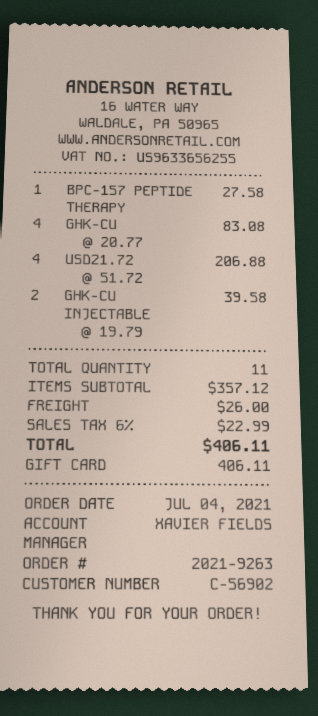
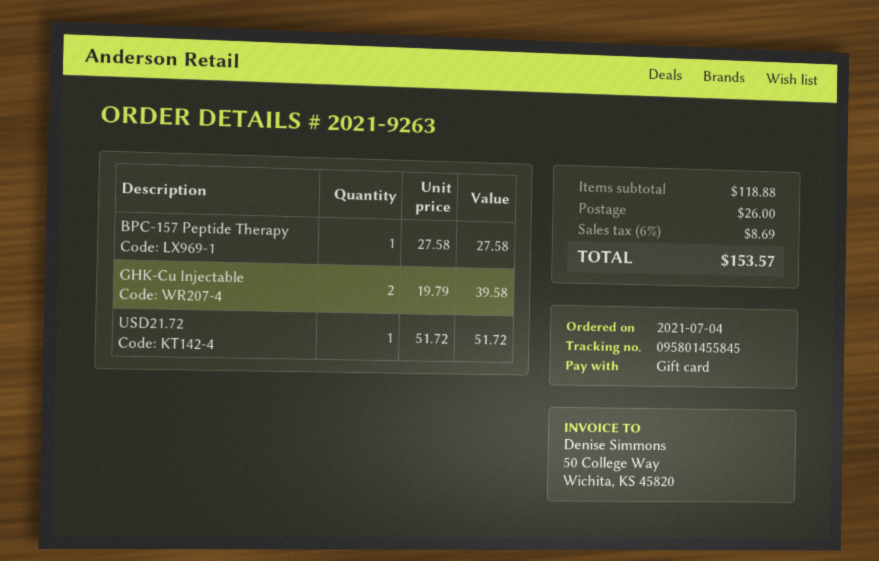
GHK-CU: 4 x 20.77 = 83.08 -> none
USD21.72: 4 x 51.72 = 206.88 -> 1 x 51.72 = 51.72
subtotal: 357.12 -> 118.88
tax: 6% = 22.99 -> 6% = 8.69
total: 406.11 -> 153.57

